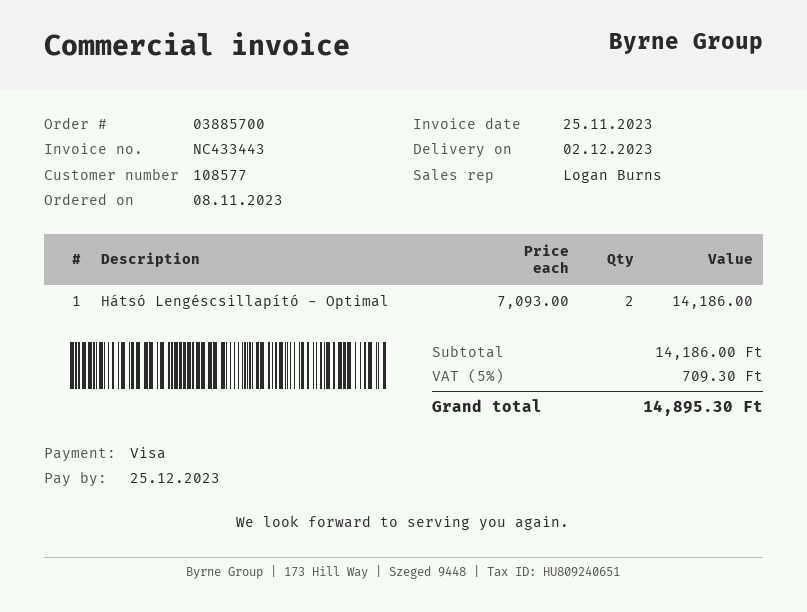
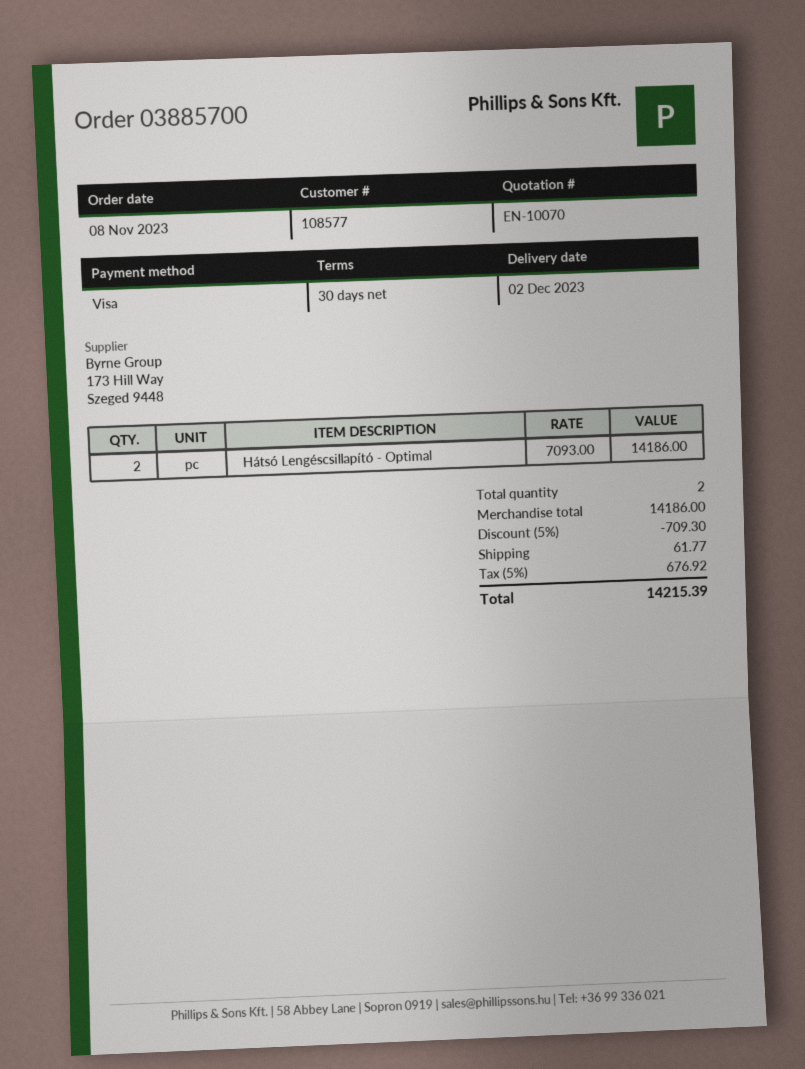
discount: none -> 5% = 709.30
shipping: none -> 61.77
tax: 5% = 709.30 -> 5% = 676.92
total: 14895.30 -> 14215.39

